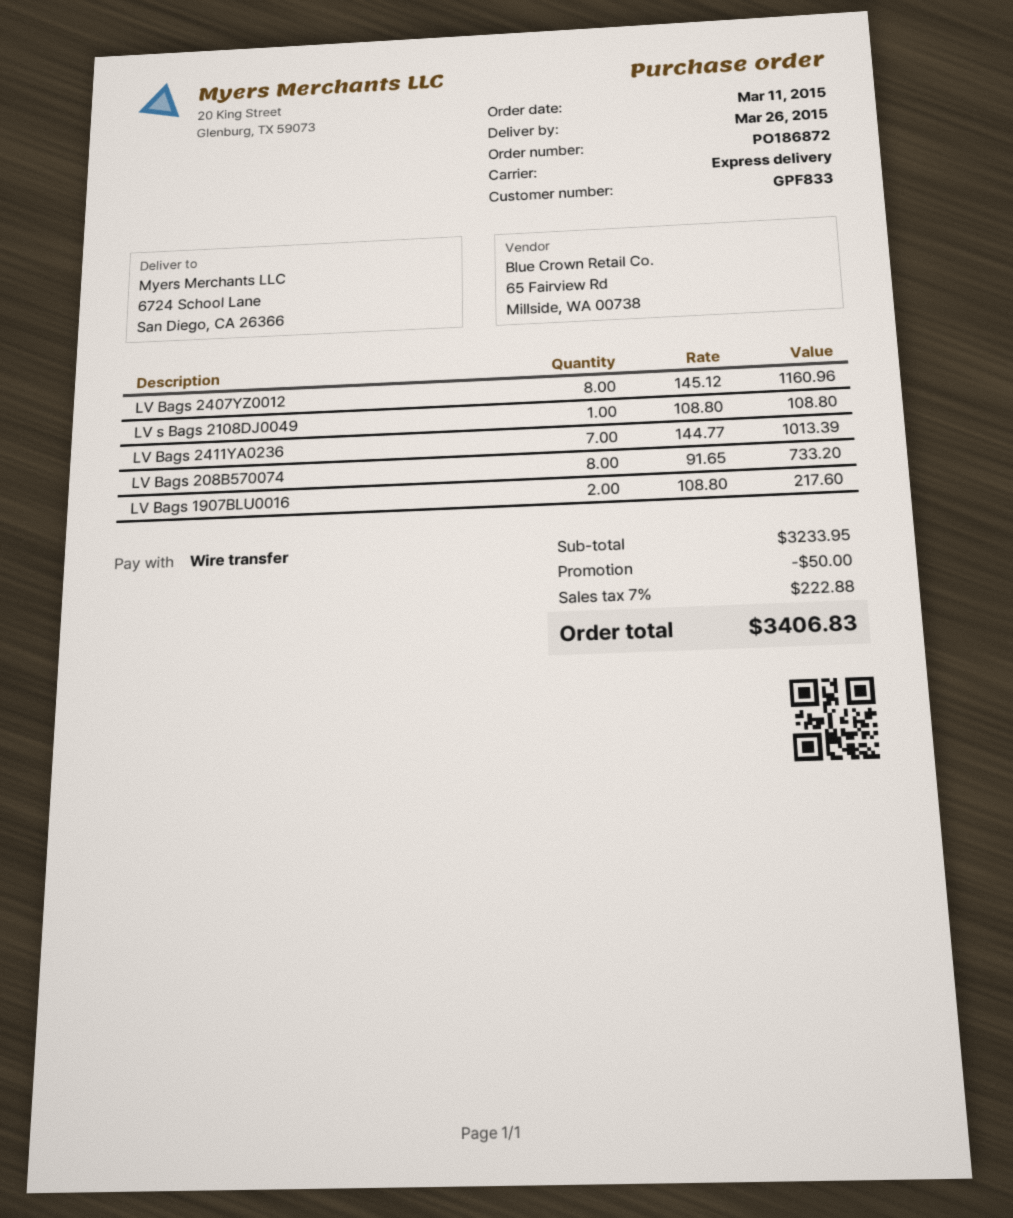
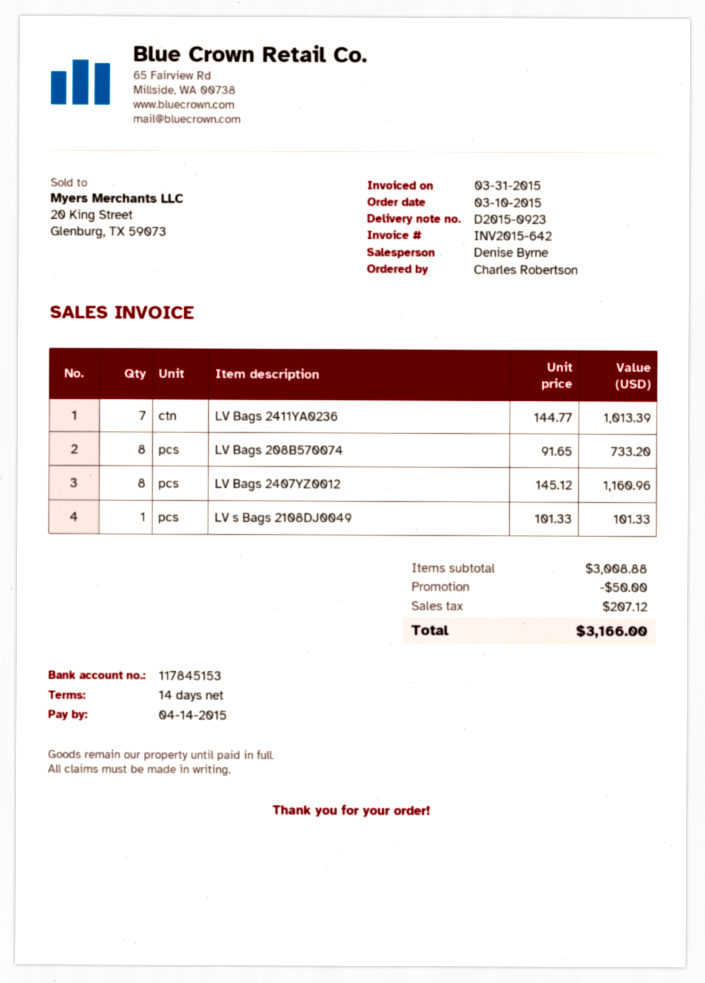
order date: 2015-03-11 -> 2015-03-10
LV s Bags 2108DJ0049: 1 x 108.80 = 108.80 -> 1 x 101.33 = 101.33
LV Bags 1907BLU0016: 2 x 108.80 = 217.60 -> none
subtotal: 3233.95 -> 3008.88
tax: 222.88 -> 207.12
total: 3406.83 -> 3166.00

